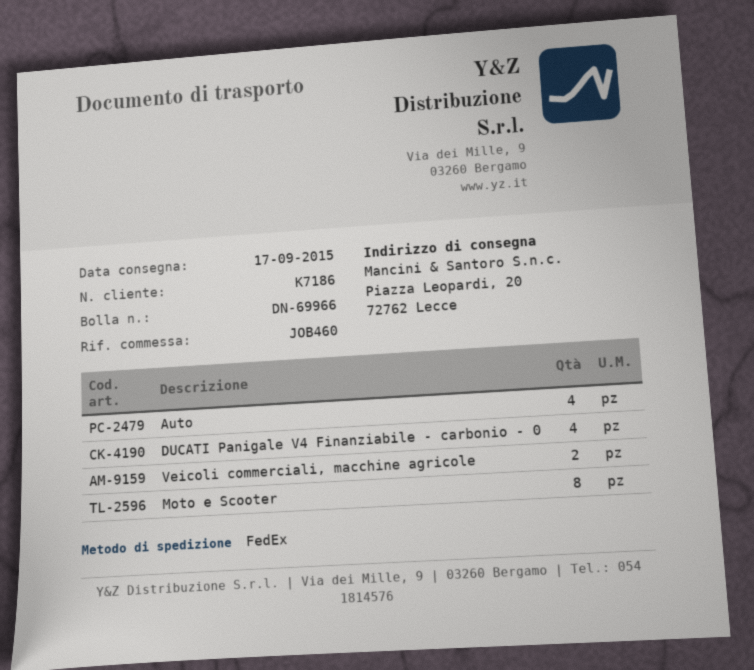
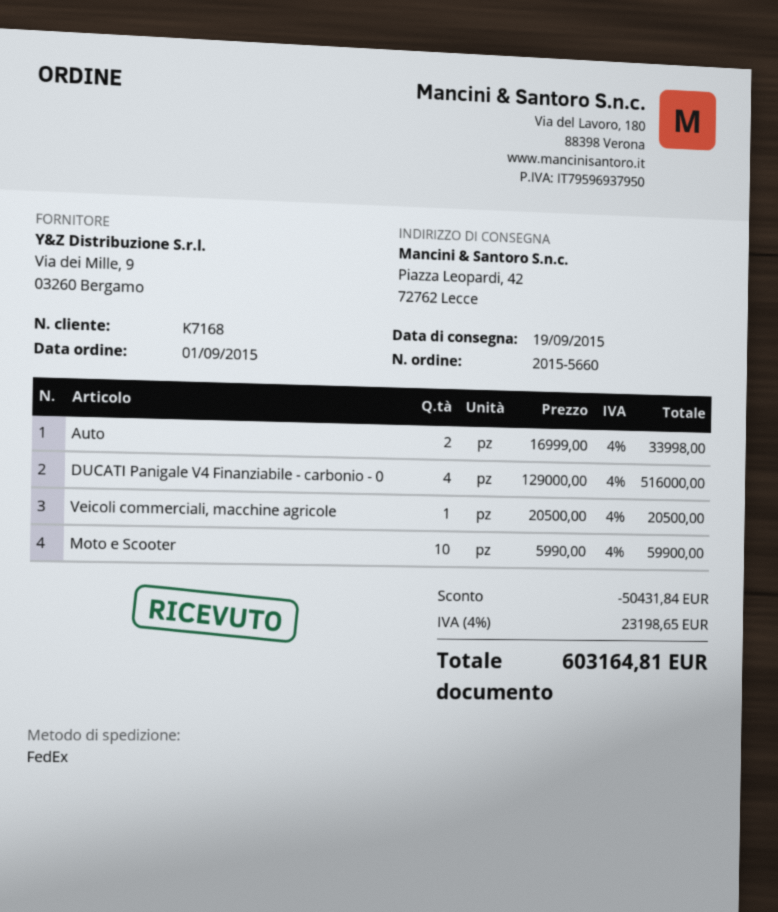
delivery date: 2015-09-17 -> 2015-09-19
customer number: K7186 -> K7168
ship to: Piazza Leopardi, 20, 72762 Lecce -> Piazza Leopardi, 42, 72762 Lecce
Auto: 4 -> 2
Veicoli commerciali, macchine agricole: 2 -> 1
Moto e Scooter: 8 -> 10

